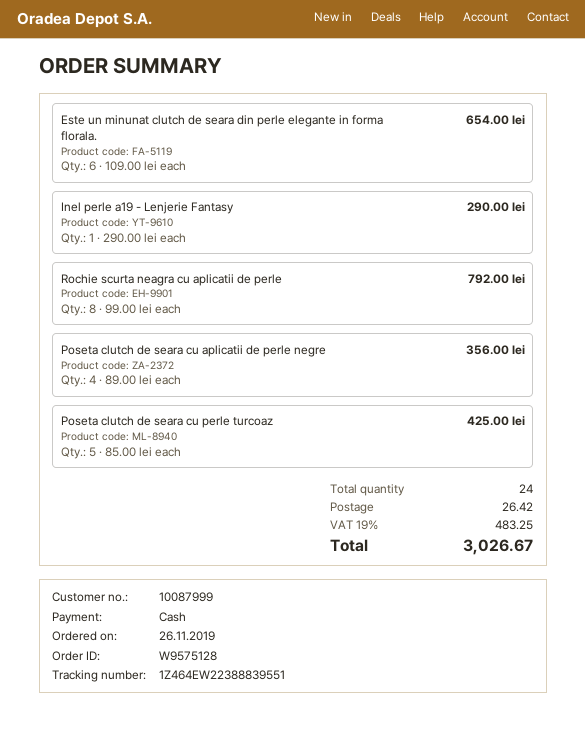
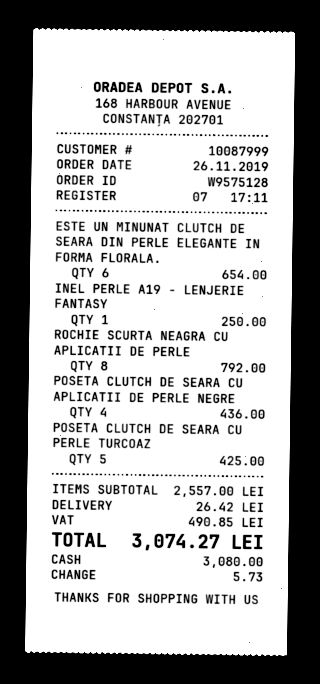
Inel perle a19 - Lenjerie Fantasy: 1 for 290.00 -> 1 for 250.00
Poseta clutch de seara cu aplicatii de perle negre: 4 for 356.00 -> 4 for 436.00
tax: 483.25 -> 490.85
total: 3026.67 -> 3074.27

